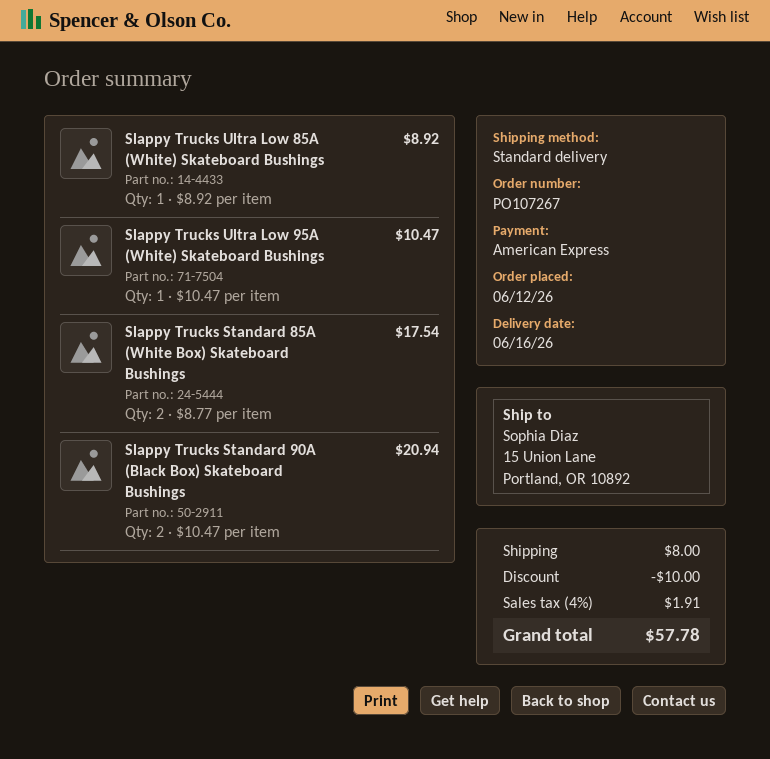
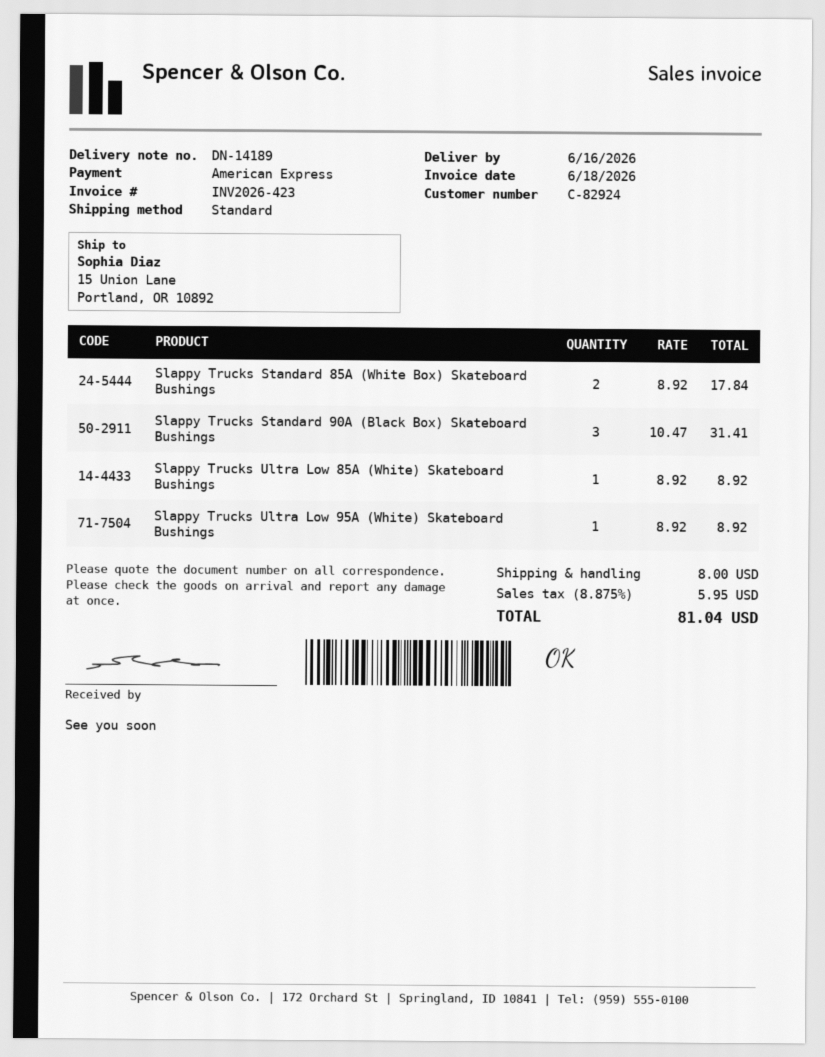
Slappy Trucks Ultra Low 95A (White) Skateboard Bushings: 1 x 10.47 = 10.47 -> 1 x 8.92 = 8.92
Slappy Trucks Standard 85A (White Box) Skateboard Bushings: 2 x 8.77 = 17.54 -> 2 x 8.92 = 17.84
Slappy Trucks Standard 90A (Black Box) Skateboard Bushings: 2 x 10.47 = 20.94 -> 3 x 10.47 = 31.41
discount: 10.00 -> none
tax: 4% = 1.91 -> 8.875% = 5.95
total: 57.78 -> 81.04

